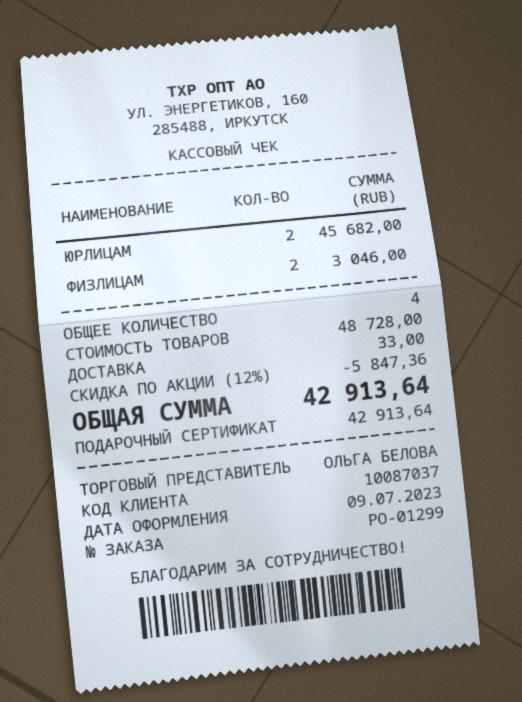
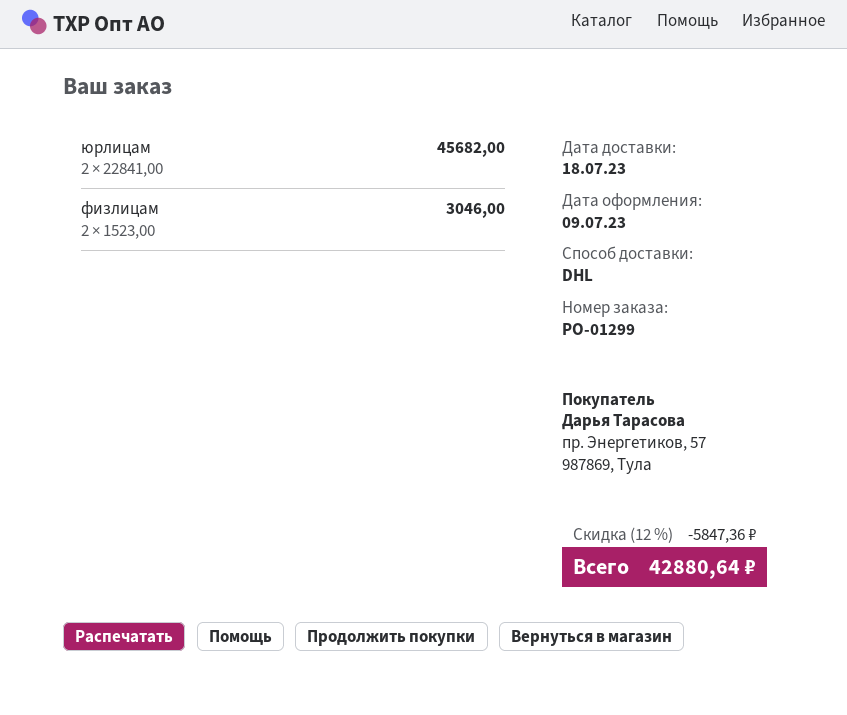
shipping: 33.00 -> none
total: 42913.64 -> 42880.64

